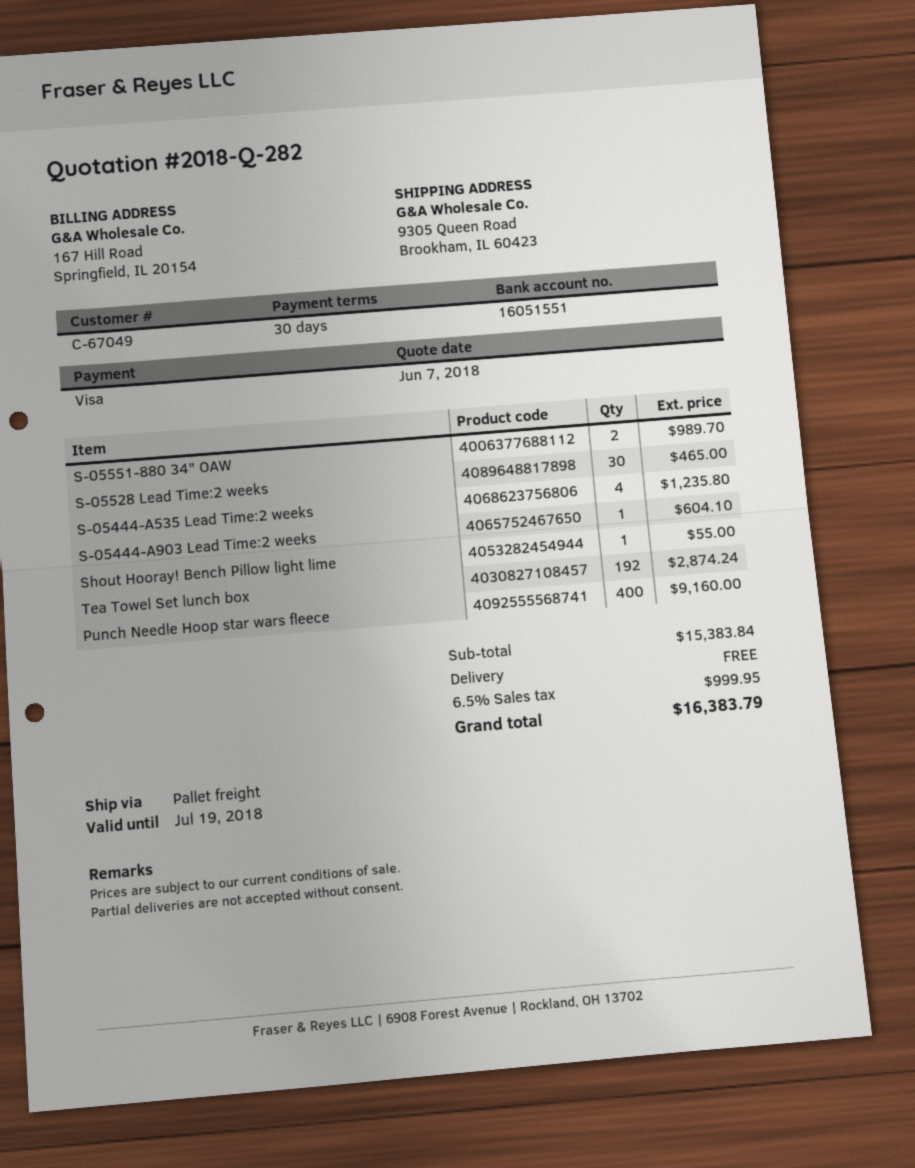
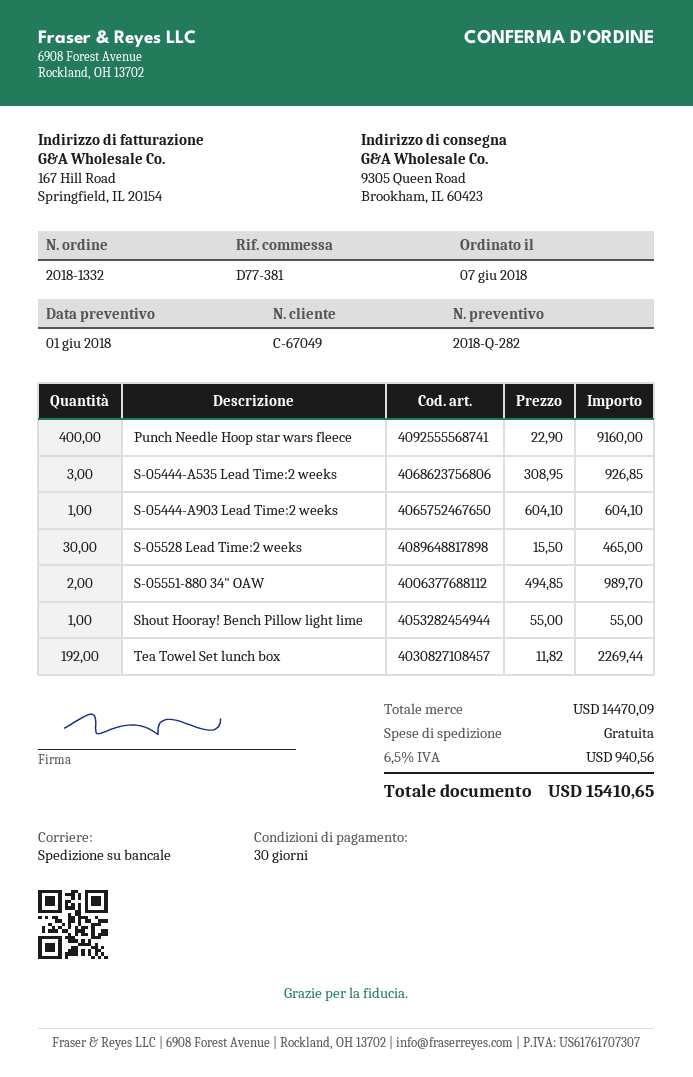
quote date: 2018-06-07 -> 2018-06-01
S-05444-A535 Lead Time:2 weeks: 4 for 1235.80 -> 3 for 926.85
Tea Towel Set lunch box: 192 for 2874.24 -> 192 for 2269.44
subtotal: 15383.84 -> 14470.09
tax: 6.5% = 999.95 -> 6.5% = 940.56
total: 16383.79 -> 15410.65

